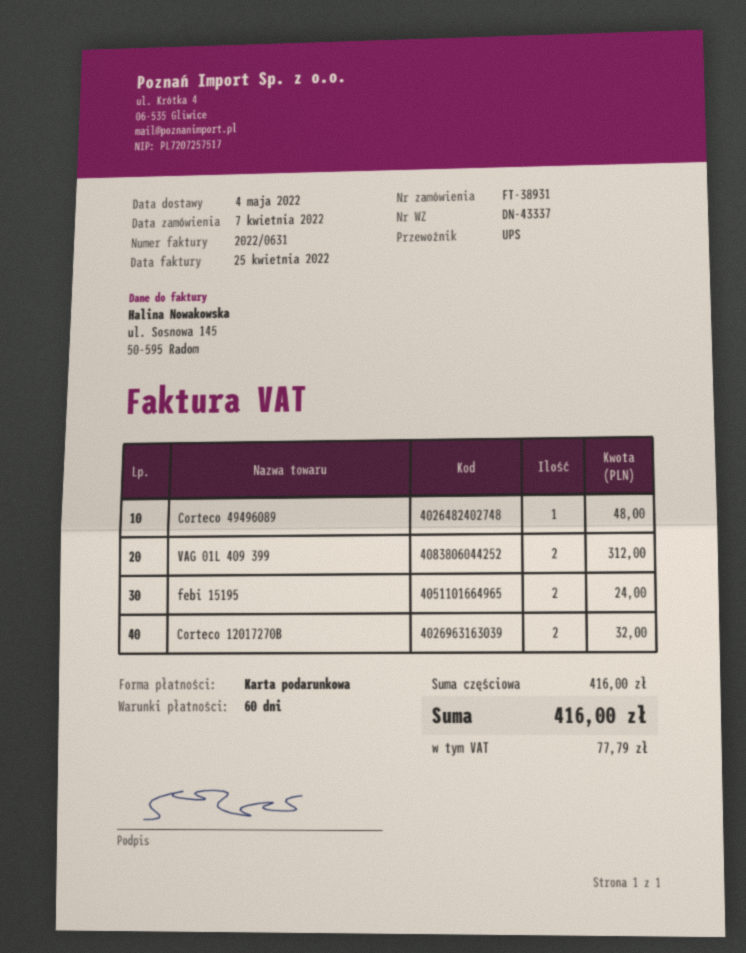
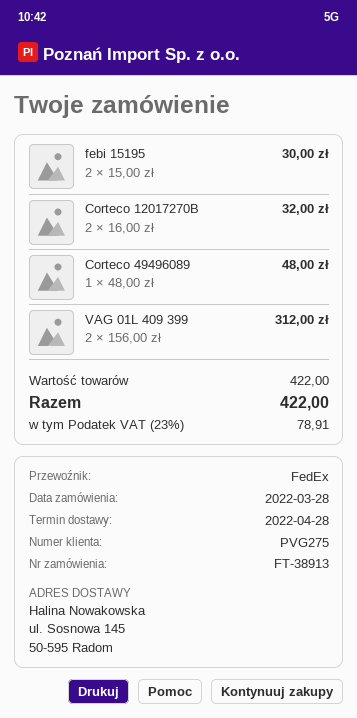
order number: FT-38931 -> FT-38913
order date: 2022-04-07 -> 2022-03-28
delivery date: 2022-05-04 -> 2022-04-28
shipping method: UPS -> FedEx
febi 15195: 2 for 24.00 -> 2 for 30.00
subtotal: 416.00 -> 422.00
tax: 77.79 -> 78.91
total: 416.00 -> 422.00

